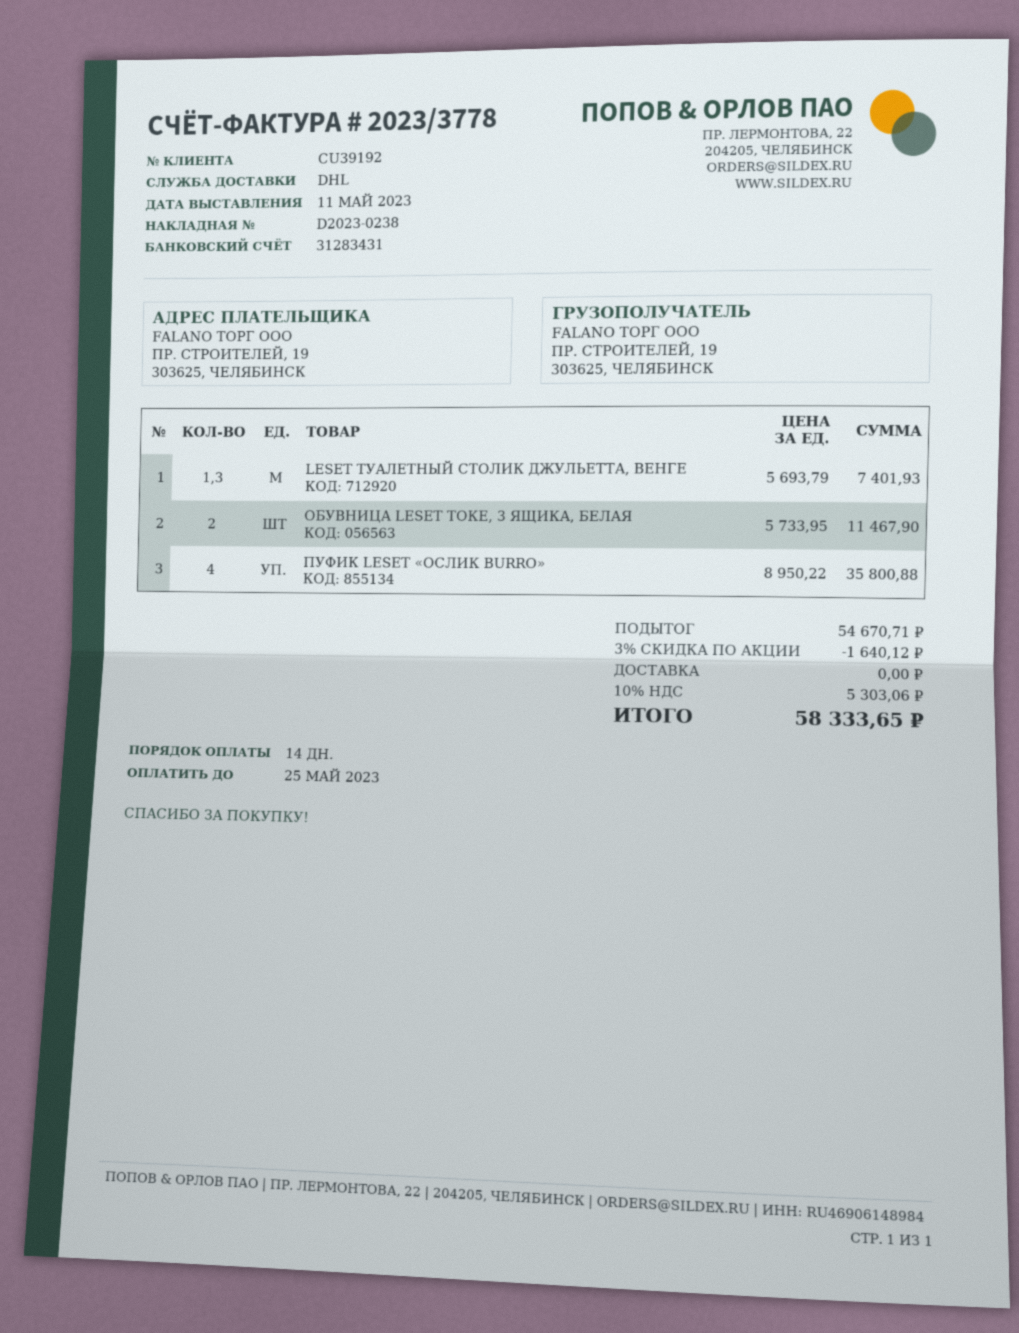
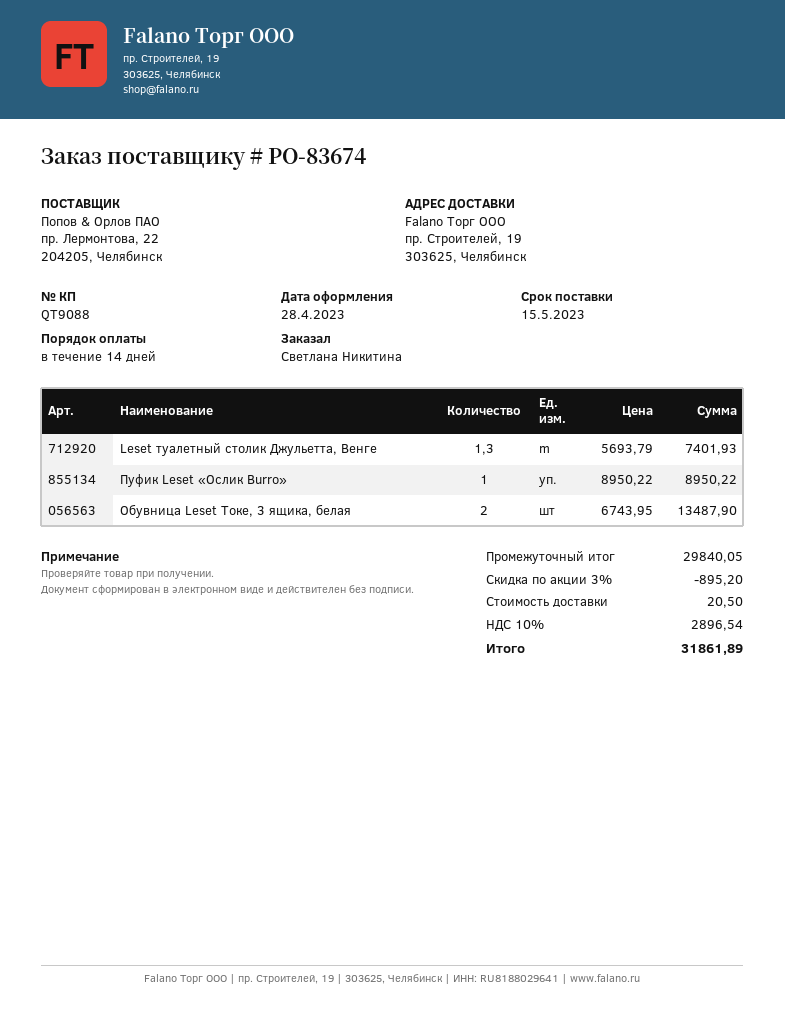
ОБУВНИЦА LESET ТОКЕ, 3 ЯЩИКА, БЕЛАЯ: 2 x 5733.95 = 11467.90 -> 2 x 6743.95 = 13487.90
ПУФИК LESET «ОСЛИК BURRO»: 4 x 8950.22 = 35800.88 -> 1 x 8950.22 = 8950.22
subtotal: 54670.71 -> 29840.05
discount: 3% = 1640.12 -> 3% = 895.20
shipping: 0.00 -> 20.50
tax: 10% = 5303.06 -> 10% = 2896.54
total: 58333.65 -> 31861.89

